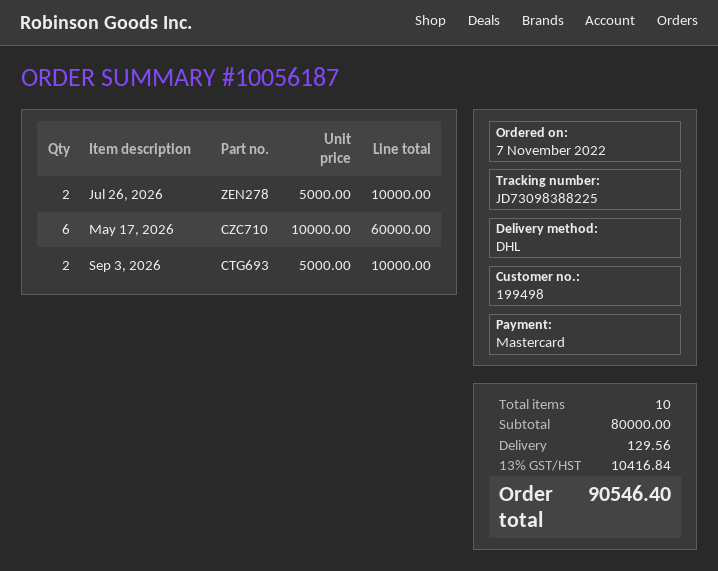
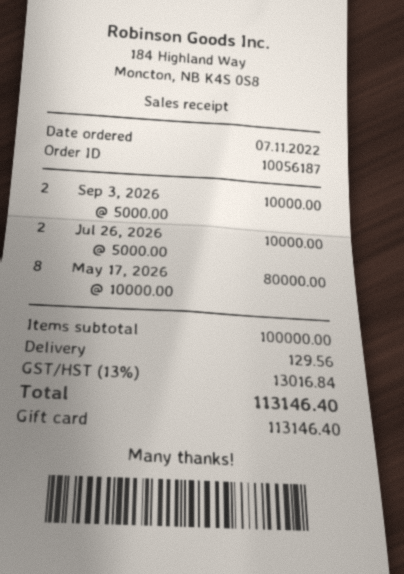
payment method: Mastercard -> gift card
May 17, 2026: 6 x 10000.00 = 60000.00 -> 8 x 10000.00 = 80000.00
subtotal: 80000.00 -> 100000.00
tax: 13% = 10416.84 -> 13% = 13016.84
total: 90546.40 -> 113146.40

